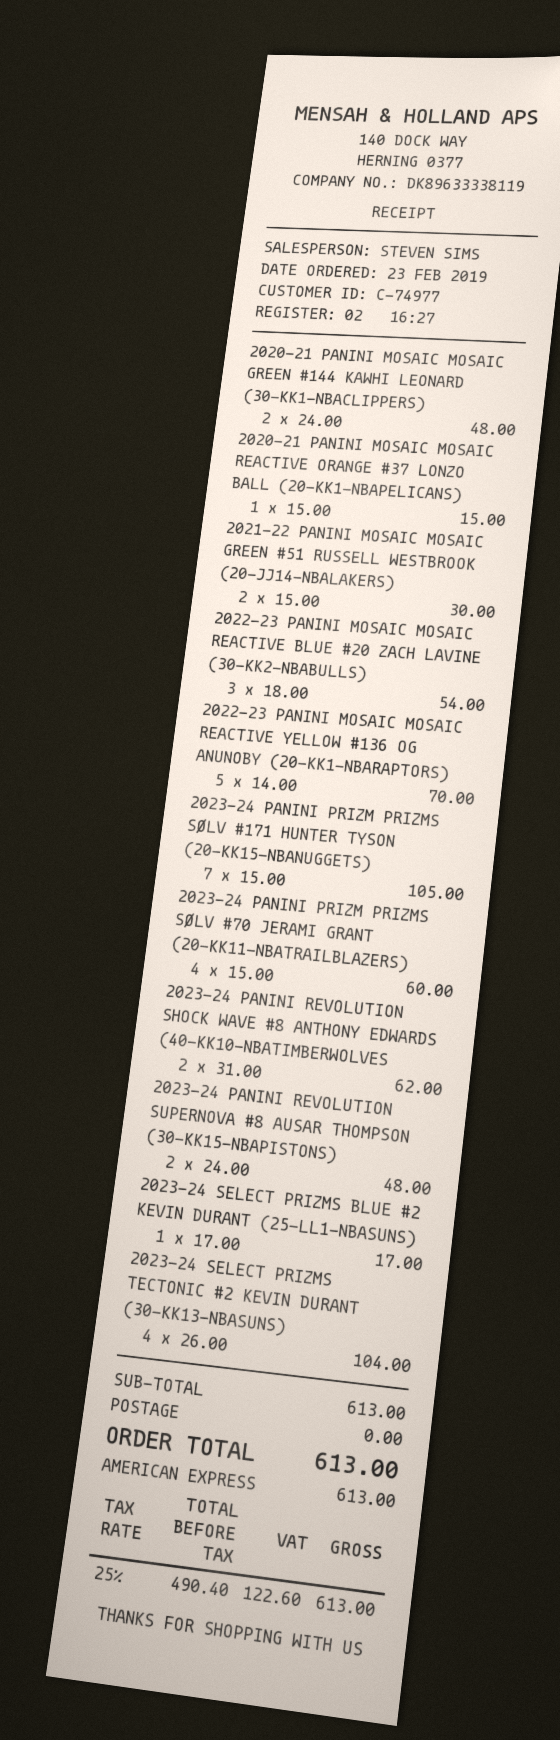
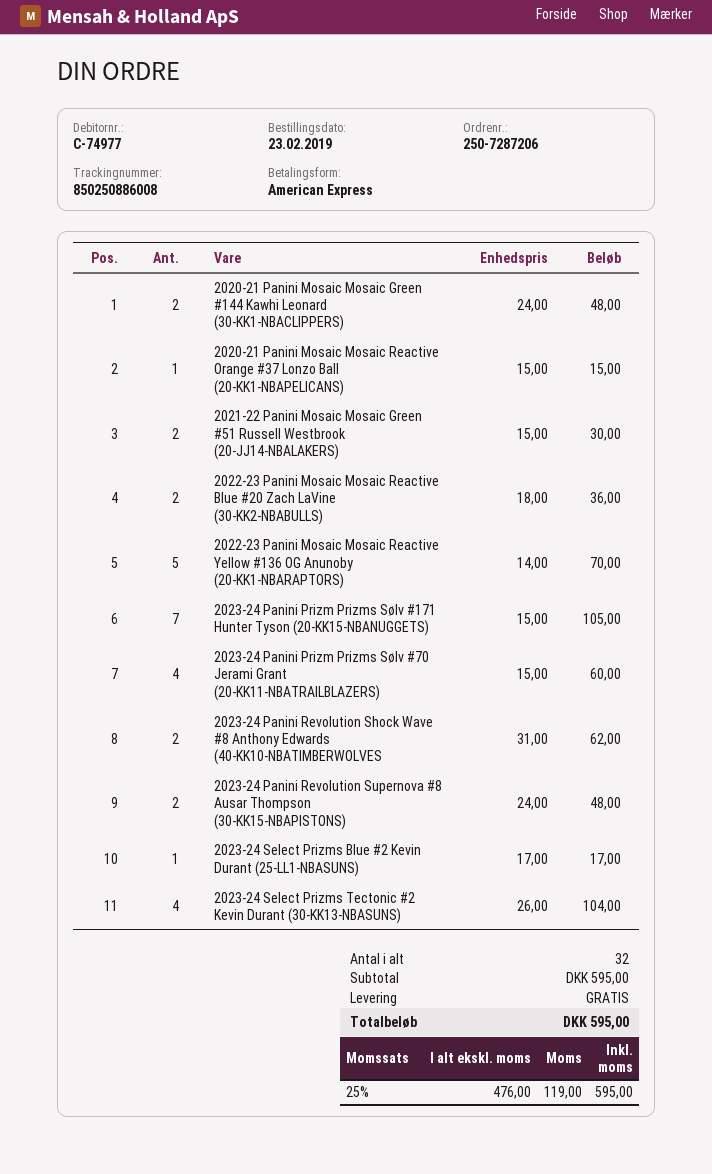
2022-23 PANINI MOSAIC MOSAIC REACTIVE BLUE #20 ZACH LAVINE (30-KK2-NBABULLS): 3 x 18.00 = 54.00 -> 2 x 18.00 = 36.00
subtotal: 613.00 -> 595.00
net: 490.40 -> 476.00
tax: 25% = 122.60 -> 25% = 119.00
total: 613.00 -> 595.00

